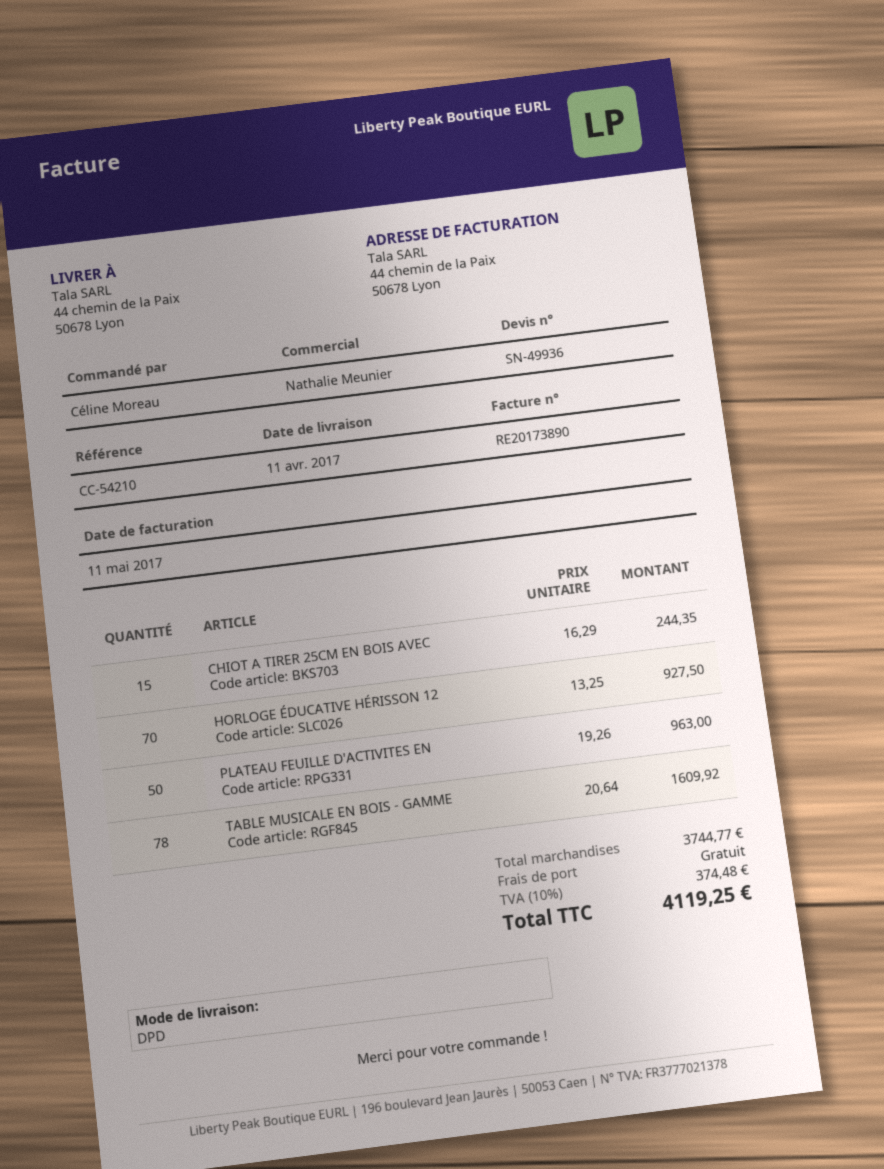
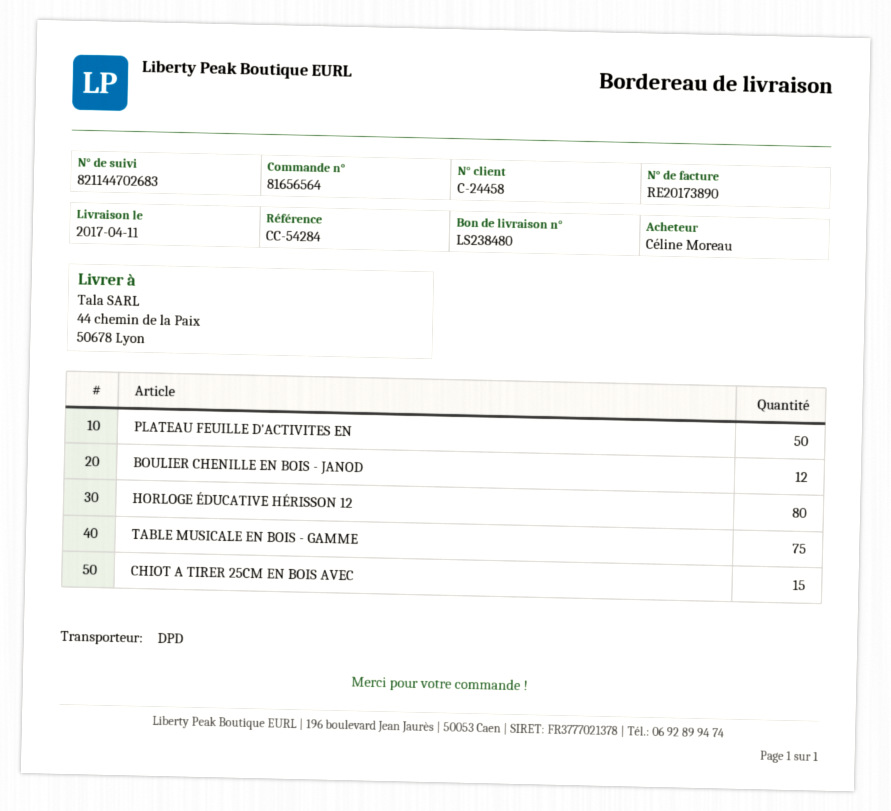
reference: CC-54210 -> CC-54284
HORLOGE ÉDUCATIVE HÉRISSON 12: 70 -> 80
TABLE MUSICALE EN BOIS - GAMME: 78 -> 75
BOULIER CHENILLE EN BOIS - JANOD: none -> 12

